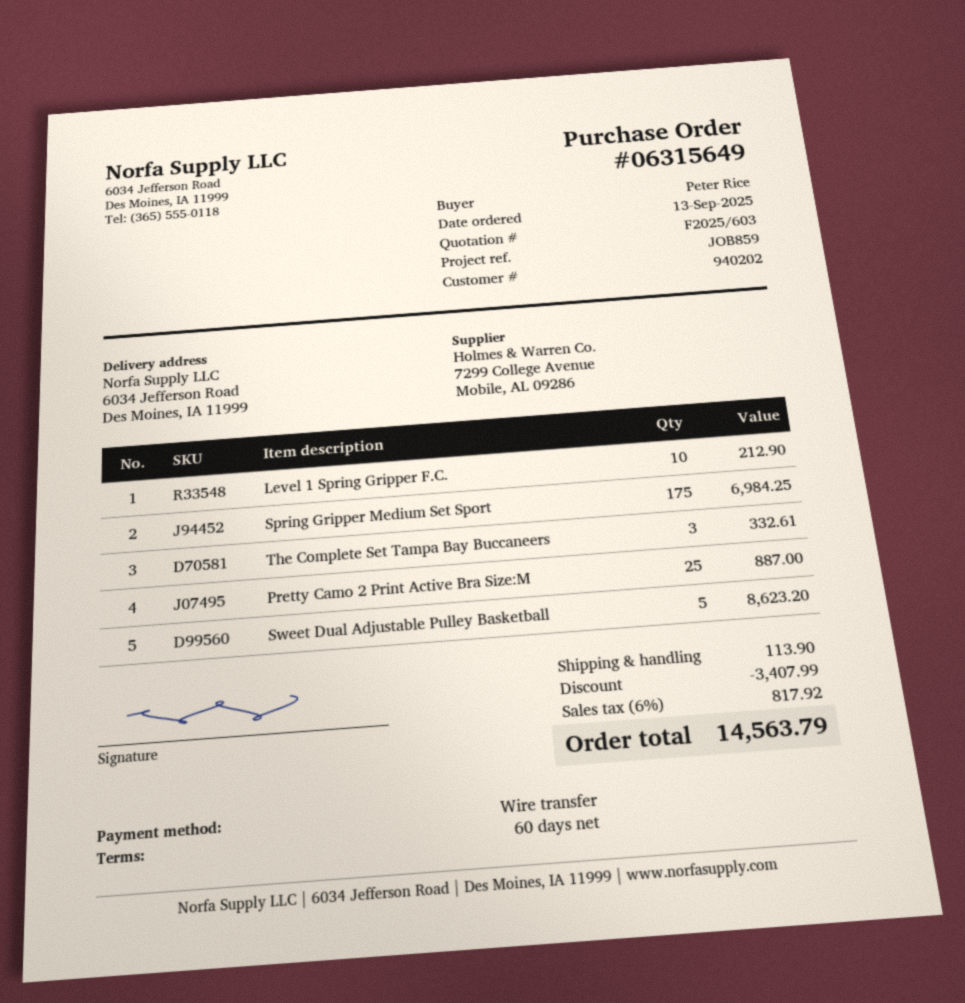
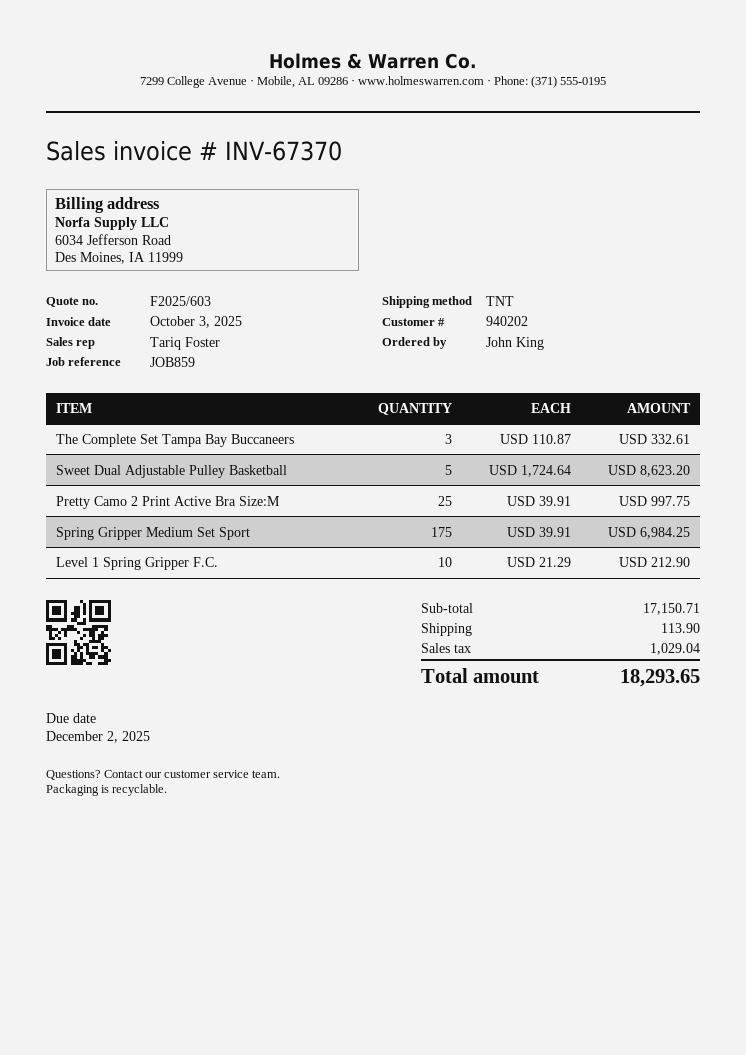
ordered by: Peter Rice -> John King
Pretty Camo 2 Print Active Bra Size:M: 25 for 887.00 -> 25 for 997.75
discount: 3407.99 -> none
tax: 817.92 -> 1029.04
total: 14563.79 -> 18293.65

